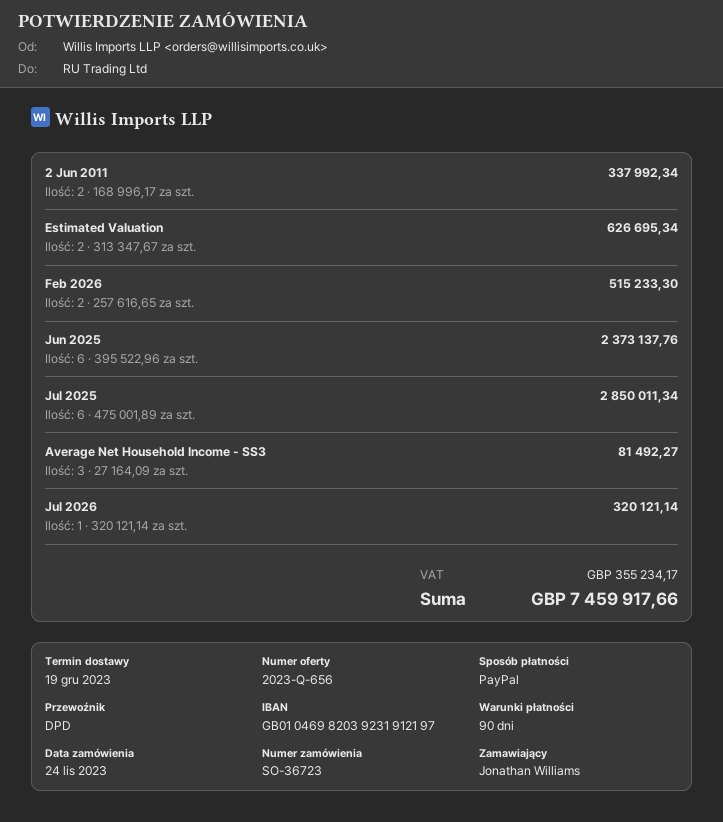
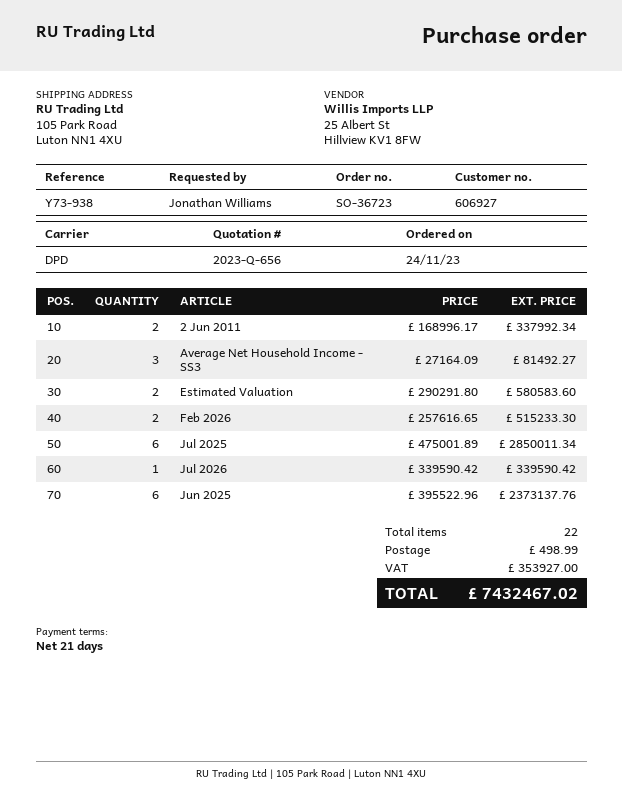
payment terms: 90 days -> 21 days
Estimated Valuation: 2 x 313347.67 = 626695.34 -> 2 x 290291.80 = 580583.60
Jul 2026: 1 x 320121.14 = 320121.14 -> 1 x 339590.42 = 339590.42
shipping: none -> 498.99
tax: 355234.17 -> 353927.00
total: 7459917.66 -> 7432467.02

